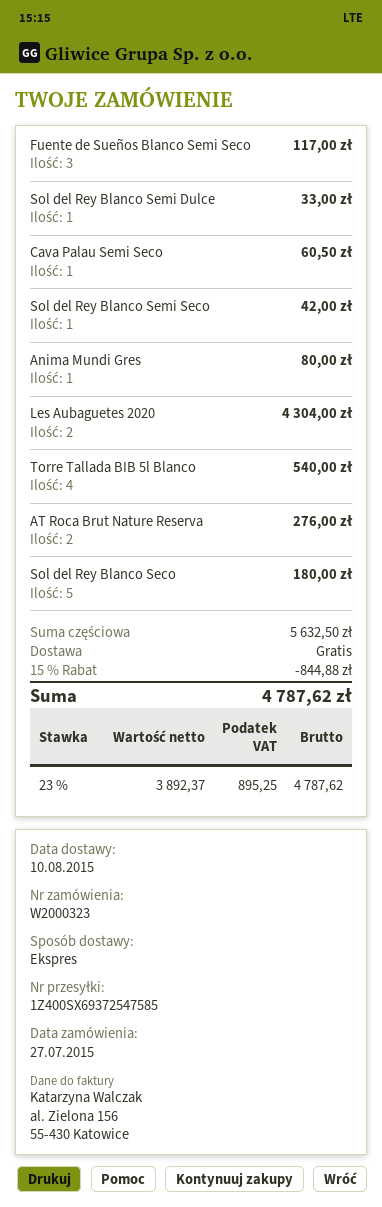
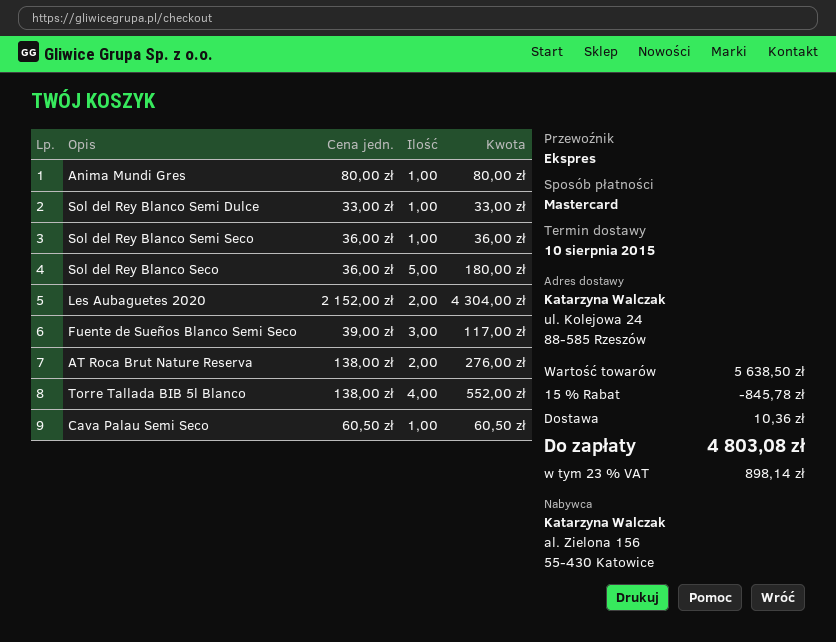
Sol del Rey Blanco Semi Seco: 1 for 42.00 -> 1 for 36.00
Torre Tallada BIB 5l Blanco: 4 for 540.00 -> 4 for 552.00
subtotal: 5632.50 -> 5638.50
discount: 15% = 844.88 -> 15% = 845.78
shipping: 0.00 -> 10.36
tax: 23% = 895.25 -> 23% = 898.14
total: 4787.62 -> 4803.08

